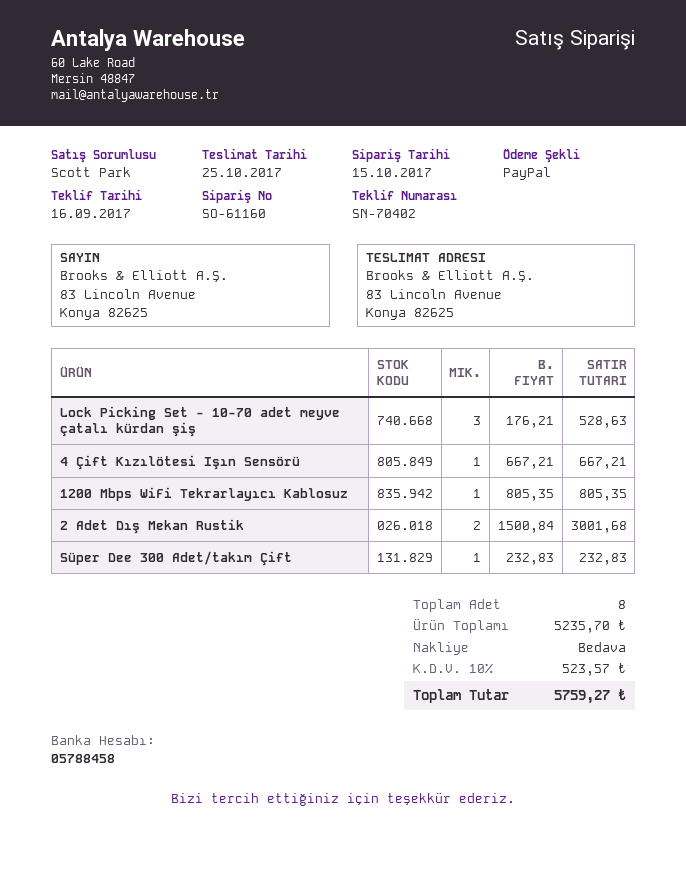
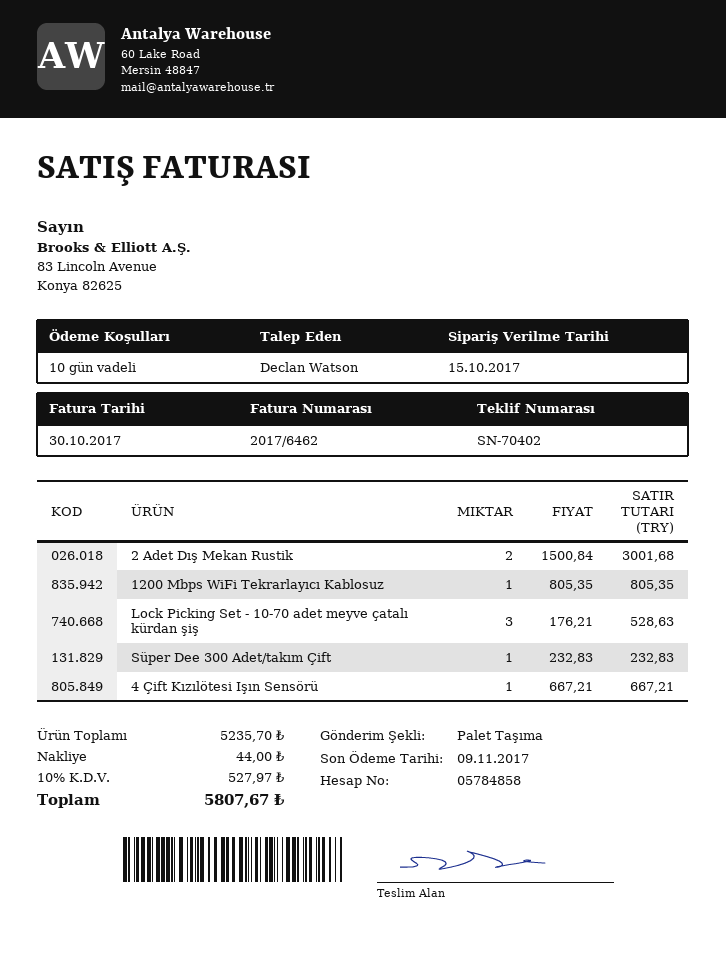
bank account: 05788458 -> 05784858
shipping: 0.00 -> 44.00
tax: 10% = 523.57 -> 10% = 527.97
total: 5759.27 -> 5807.67

